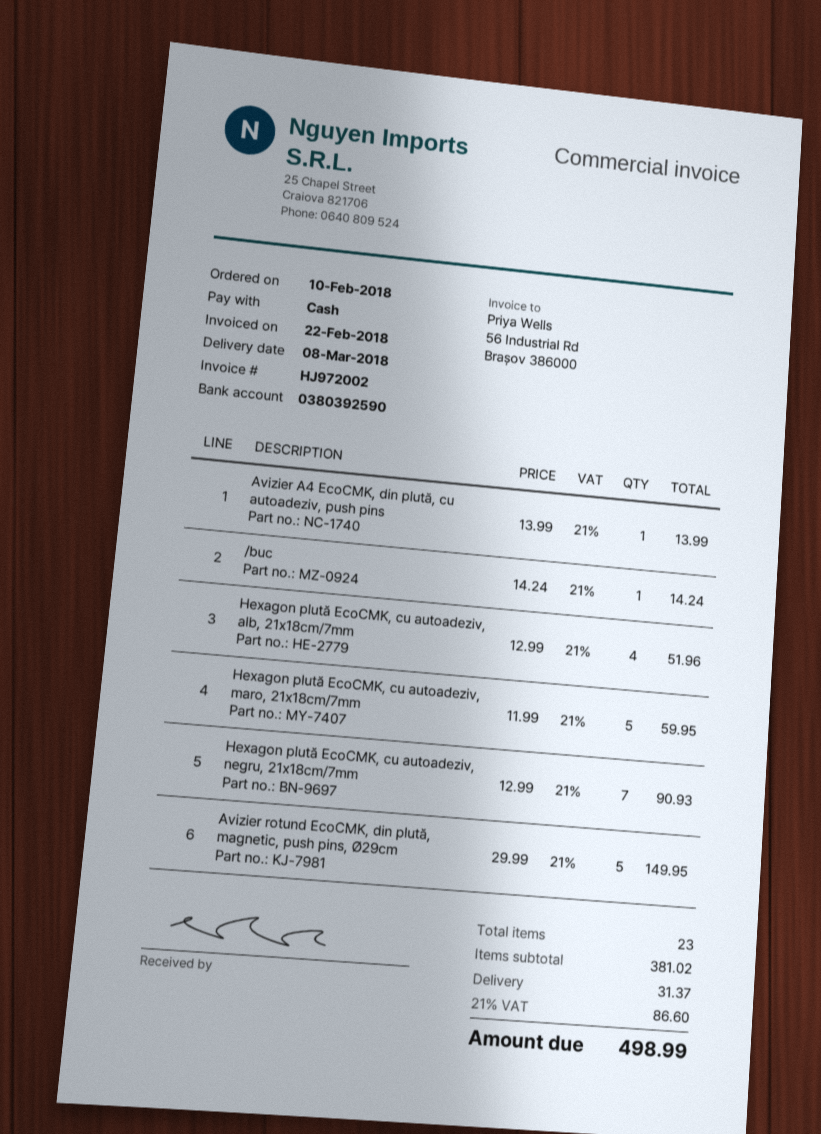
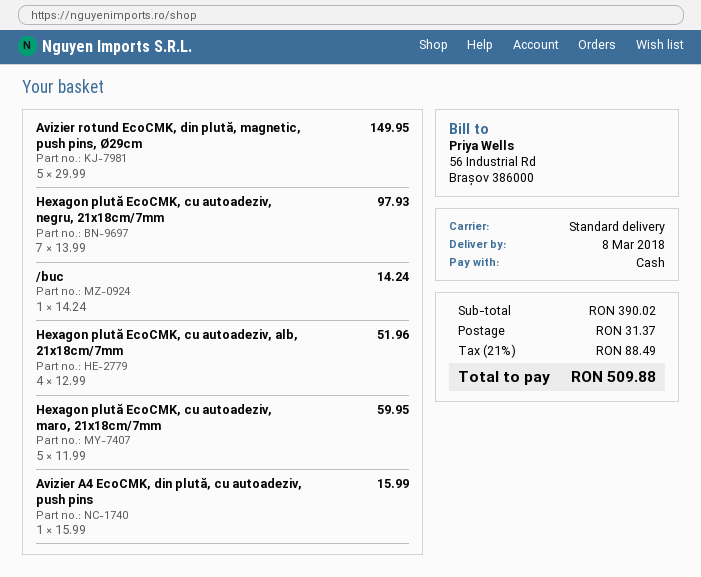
Avizier A4 EcoCMK, din plută, cu autoadeziv, push pins: 1 x 13.99 = 13.99 -> 1 x 15.99 = 15.99
Hexagon plută EcoCMK, cu autoadeziv, negru, 21x18cm/7mm: 7 x 12.99 = 90.93 -> 7 x 13.99 = 97.93
subtotal: 381.02 -> 390.02
tax: 21% = 86.60 -> 21% = 88.49
total: 498.99 -> 509.88

